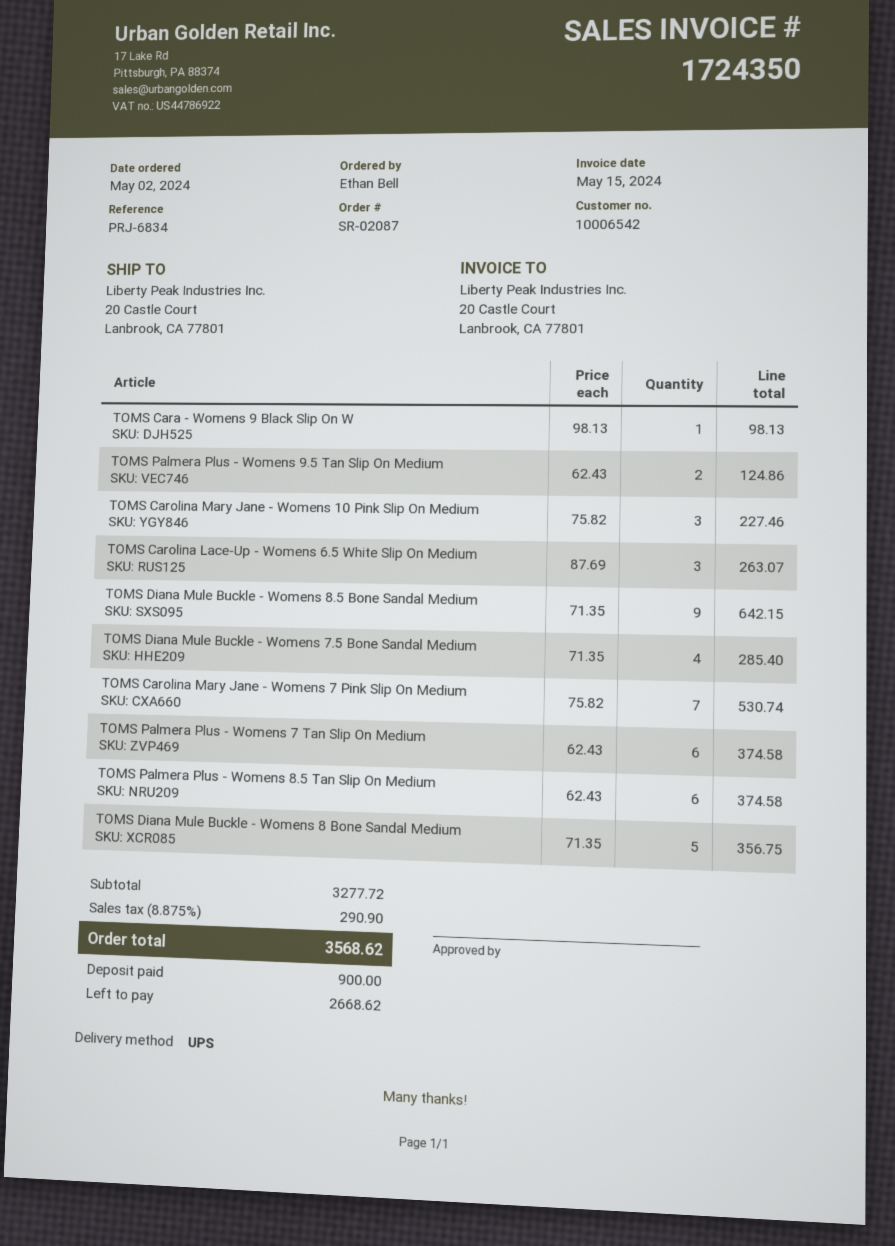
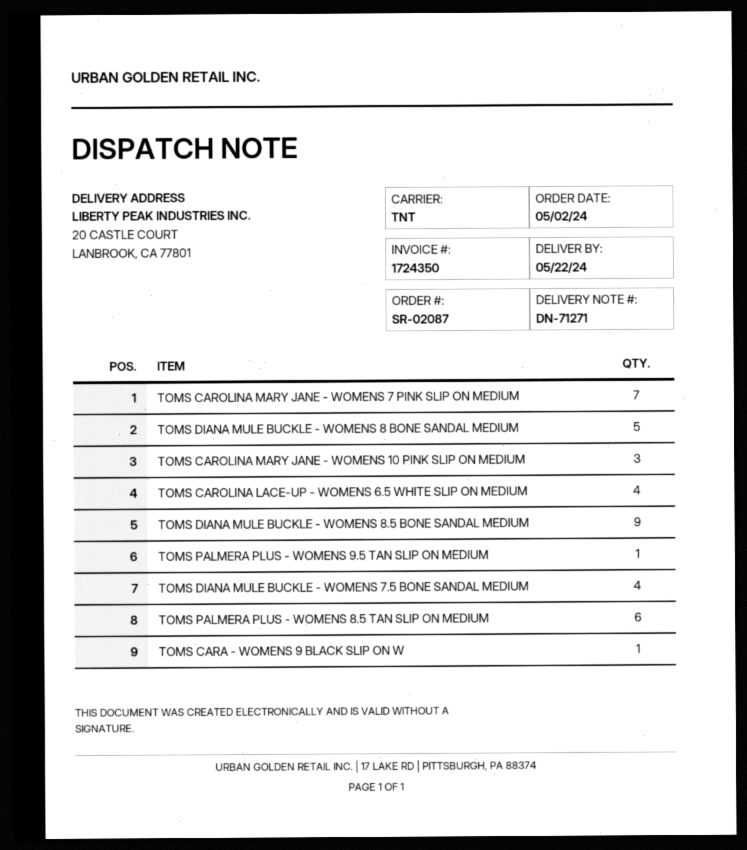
shipping method: UPS -> TNT
TOMS Palmera Plus - Womens 9.5 Tan Slip On Medium: 2 -> 1
TOMS Carolina Lace-Up - Womens 6.5 White Slip On Medium: 3 -> 4
TOMS Palmera Plus - Womens 7 Tan Slip On Medium: 6 -> none

